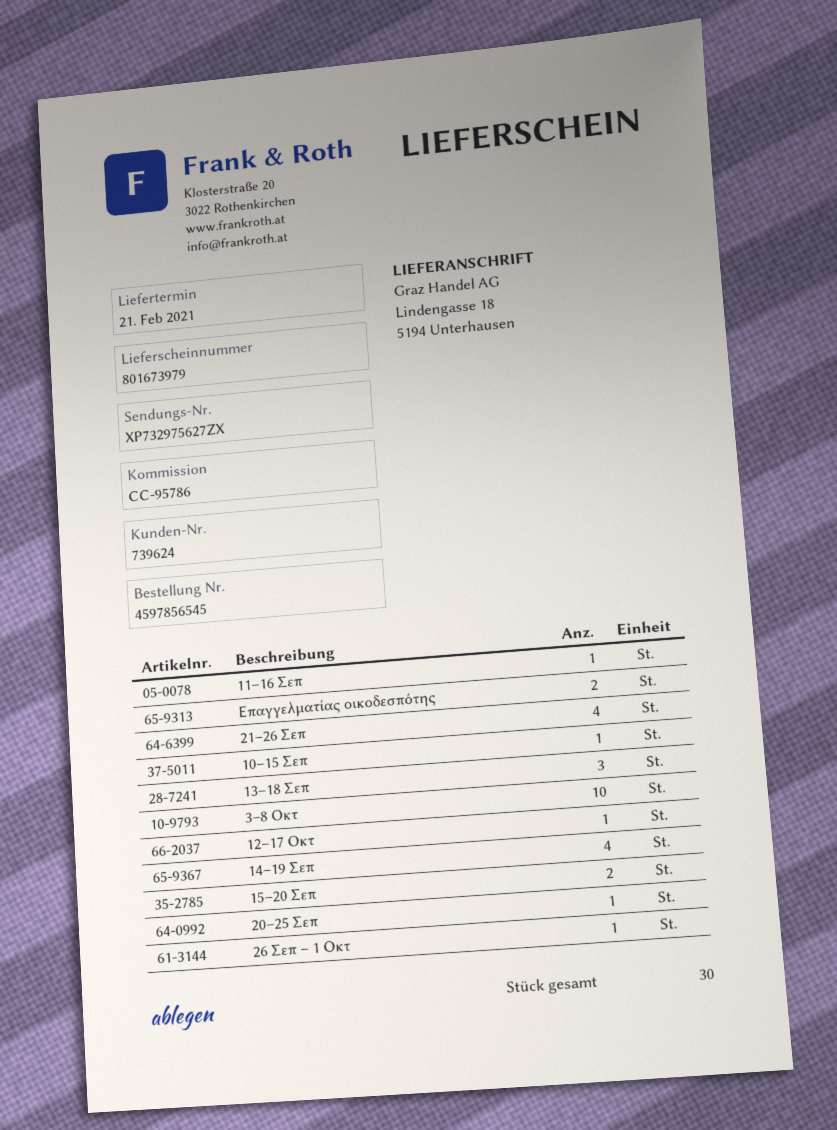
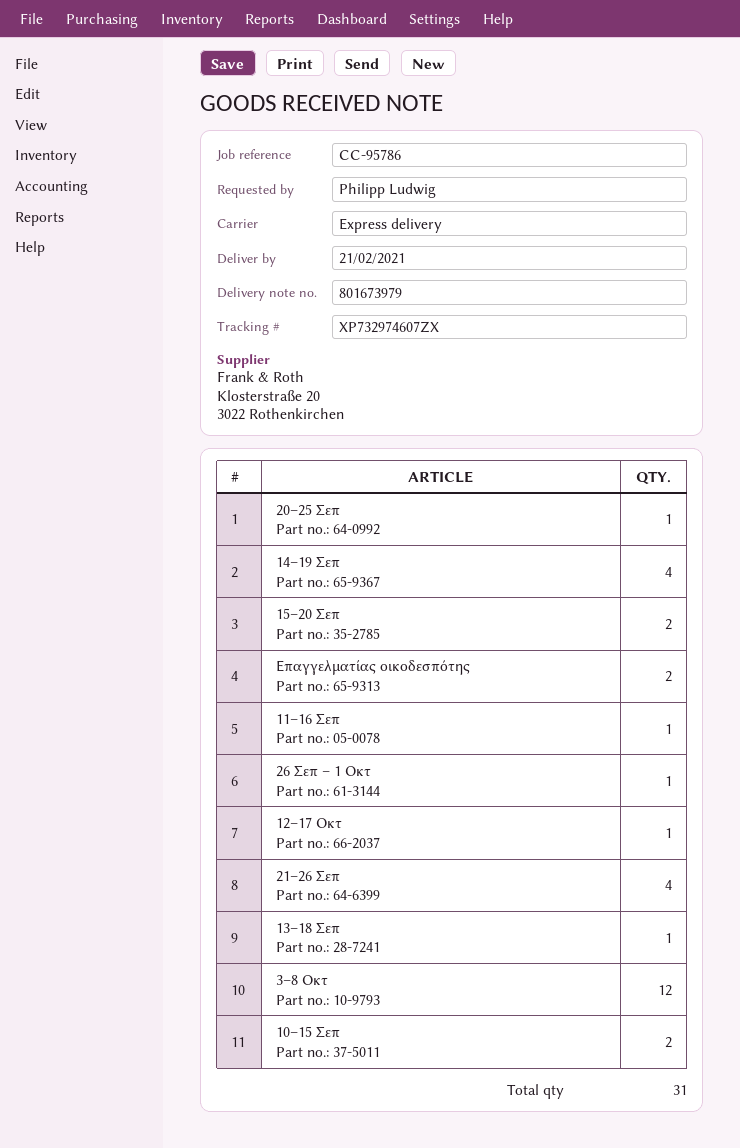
tracking number: XP732975627ZX -> XP732974607ZX
10–15 Σεπ: 1 -> 2
13–18 Σεπ: 3 -> 1
3–8 Οκτ: 10 -> 12
total quantity: 30 -> 31

